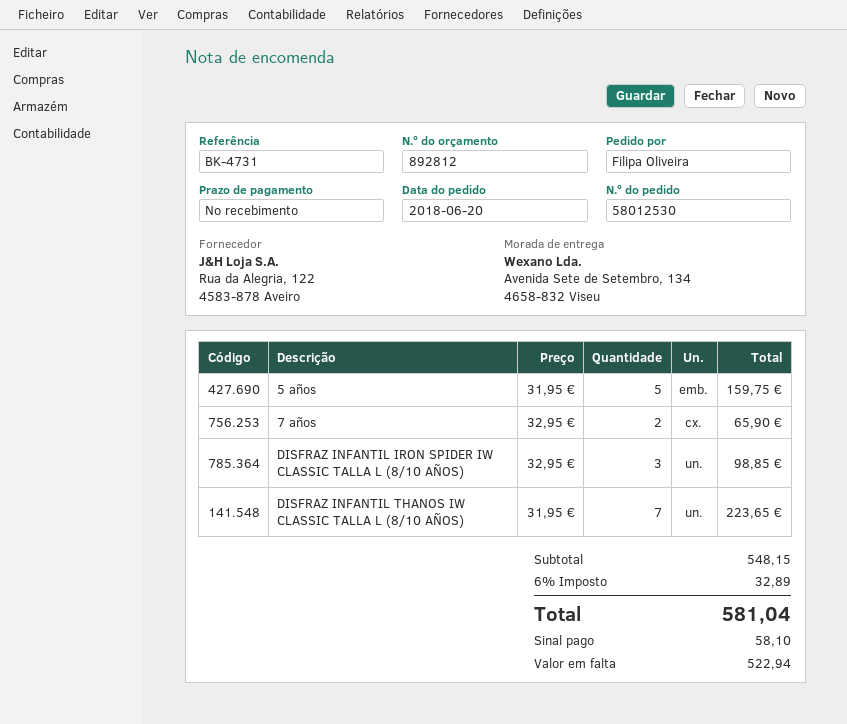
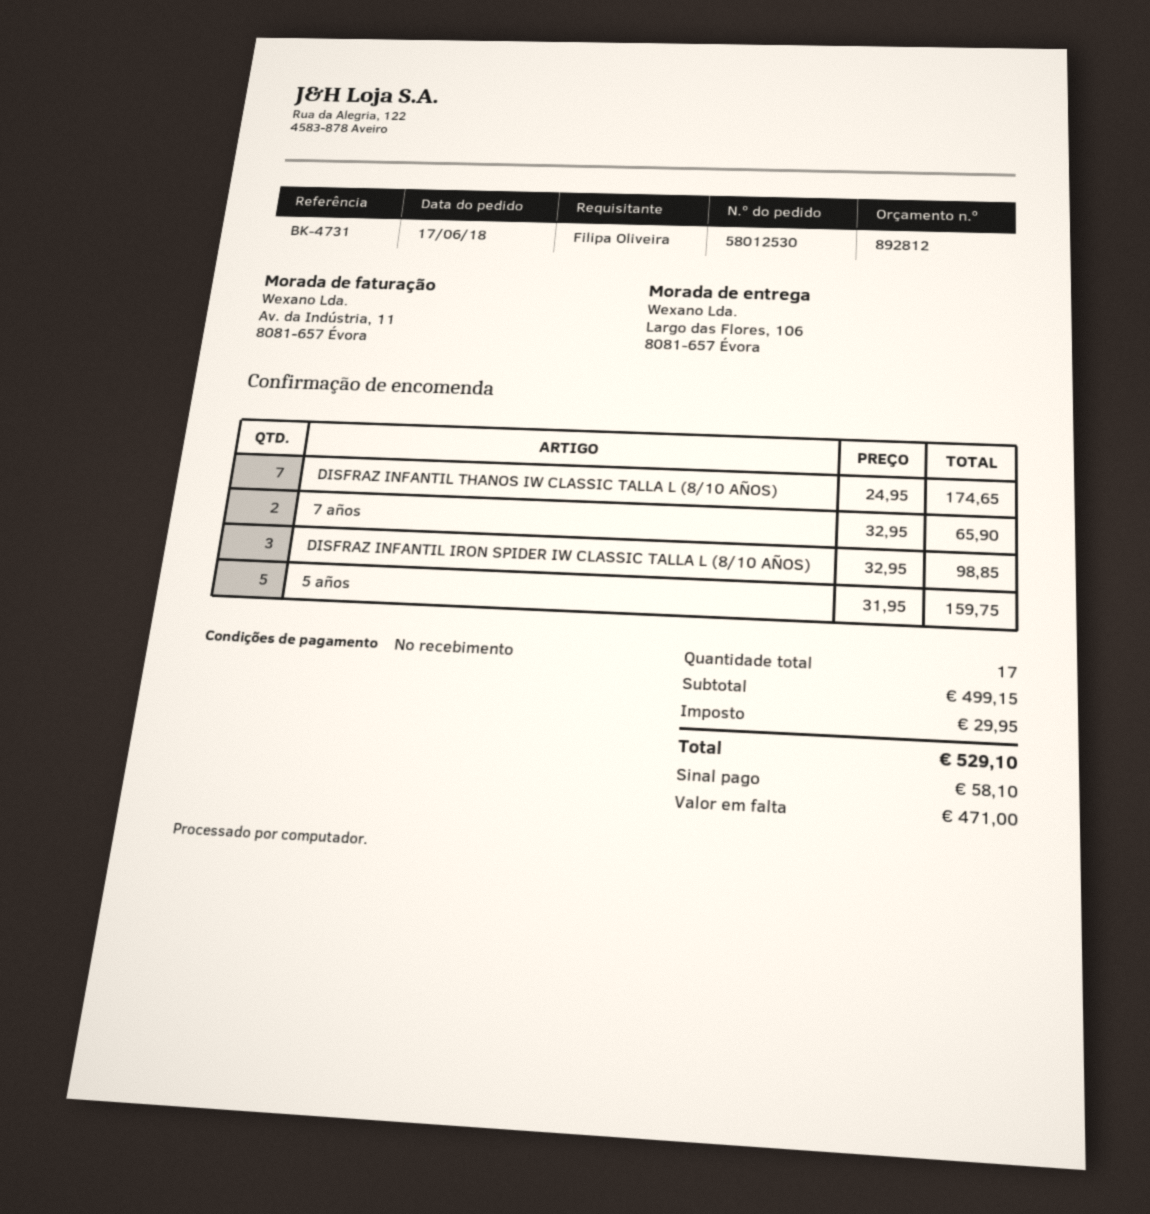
order date: 2018-06-20 -> 2018-06-17
ship to: Avenida Sete de Setembro, 134, 4658-832 Viseu -> Largo das Flores, 106, 8081-657 Évora
DISFRAZ INFANTIL THANOS IW CLASSIC TALLA L (8/10 AÑOS): 7 x 31.95 = 223.65 -> 7 x 24.95 = 174.65
subtotal: 548.15 -> 499.15
tax: 32.89 -> 29.95
total: 581.04 -> 529.10
balance: 522.94 -> 471.00

